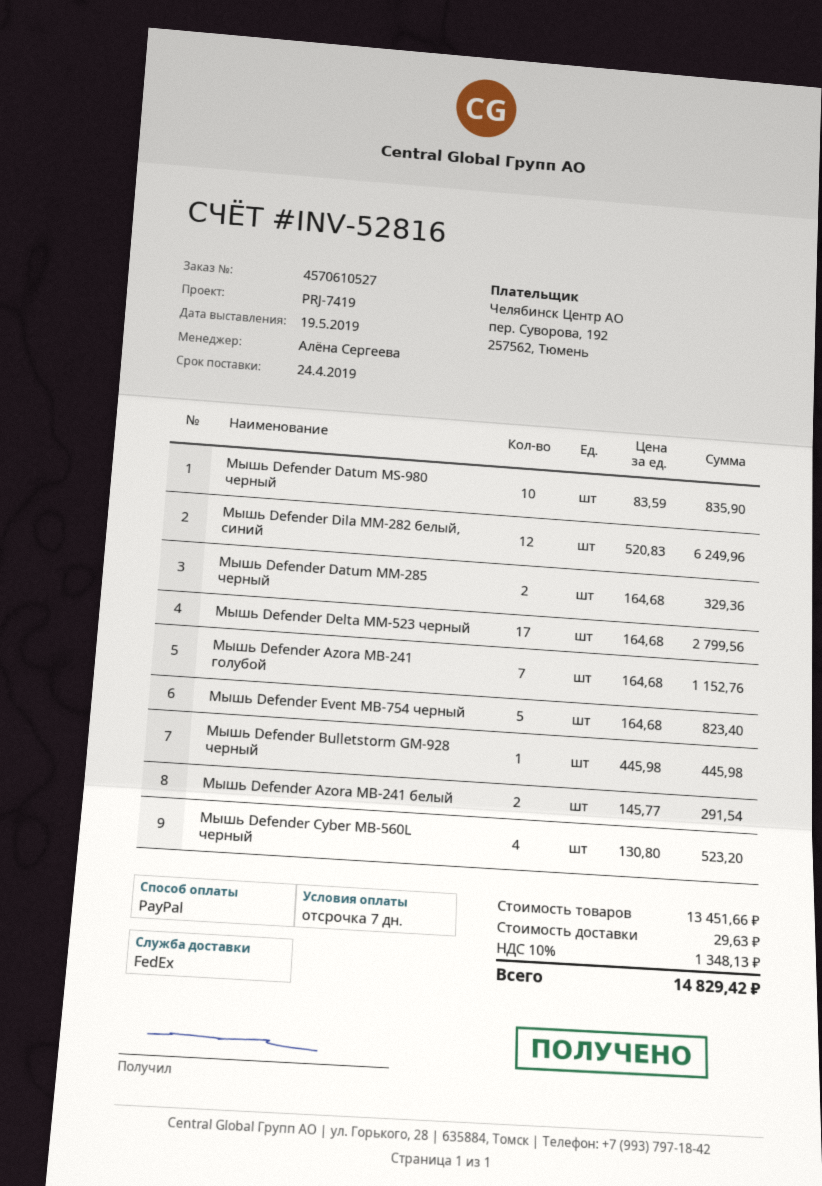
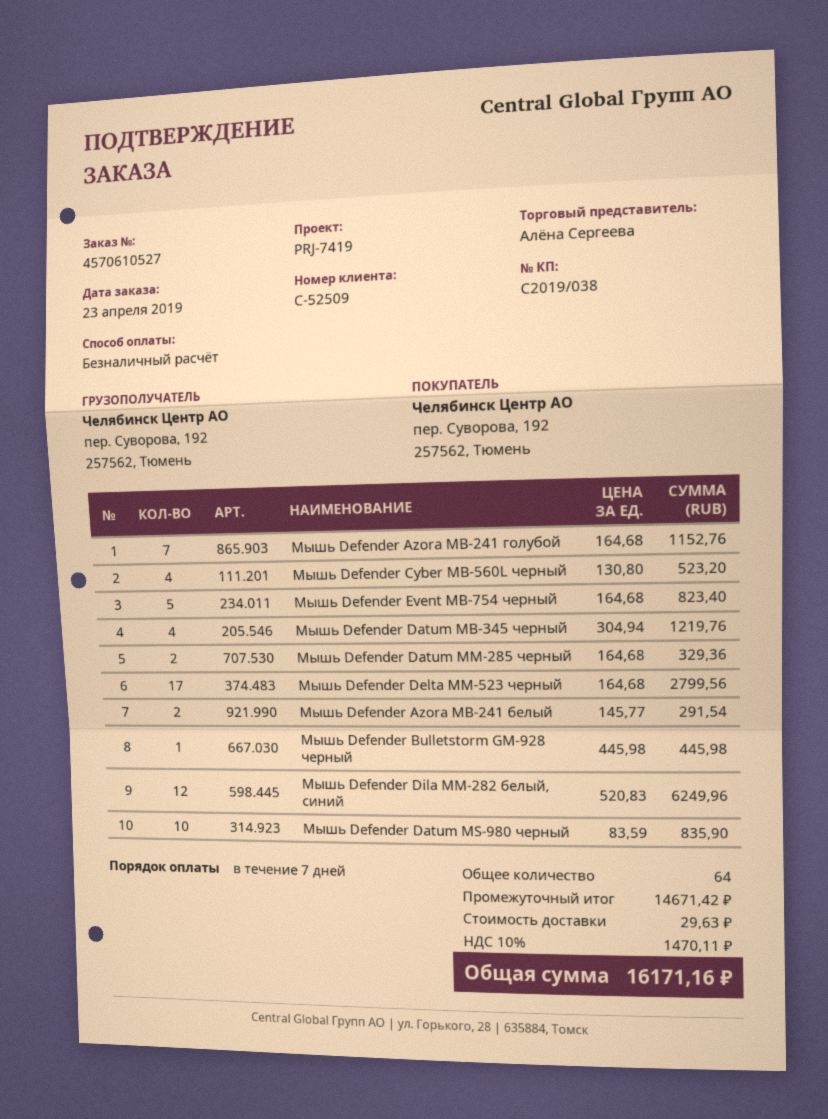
payment method: PayPal -> bank transfer
Мышь Defender Datum MB-345 черный: none -> 4 x 304.94 = 1219.76
subtotal: 13451.66 -> 14671.42
tax: 10% = 1348.13 -> 10% = 1470.11
total: 14829.42 -> 16171.16

